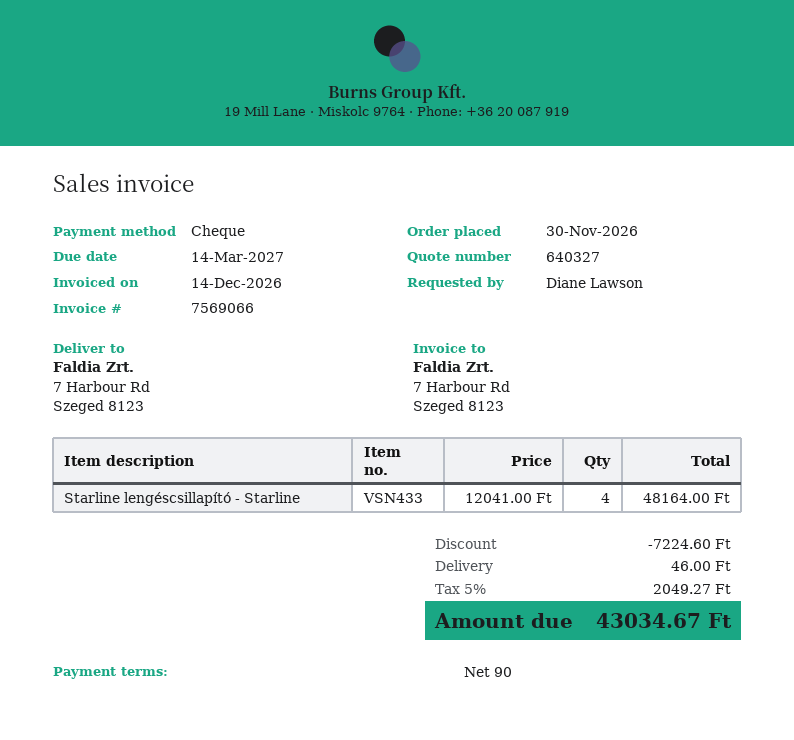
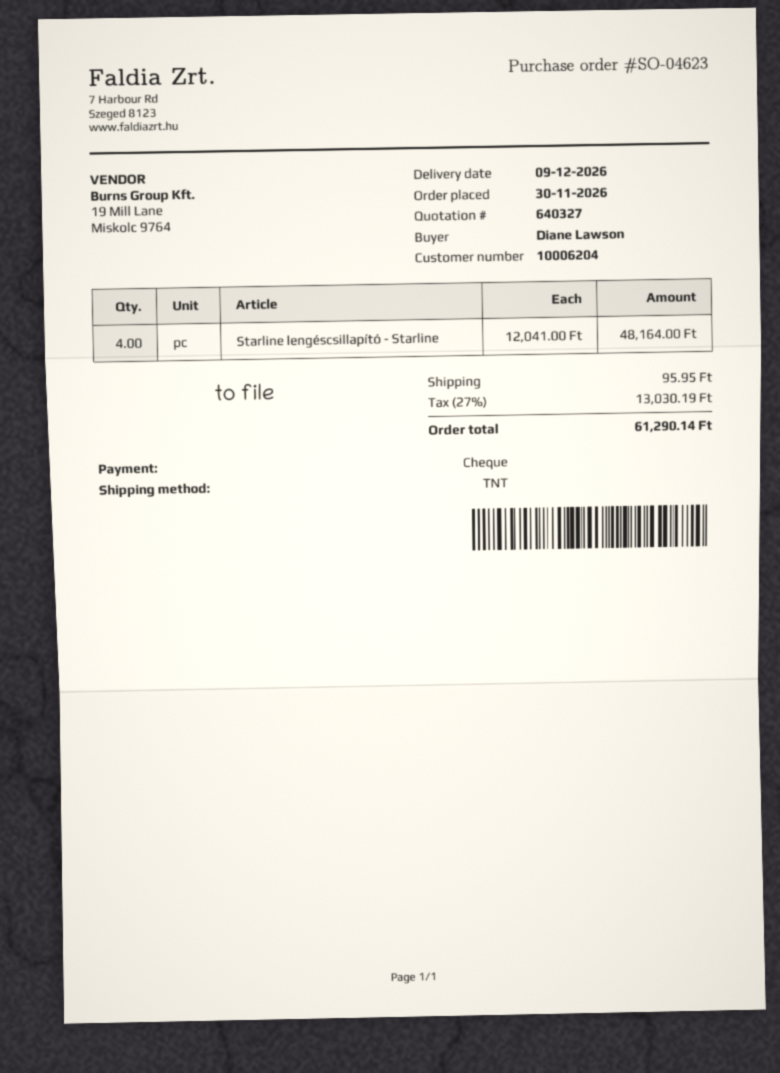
discount: 7224.60 -> none
shipping: 46.00 -> 95.95
tax: 5% = 2049.27 -> 27% = 13030.19
total: 43034.67 -> 61290.14

